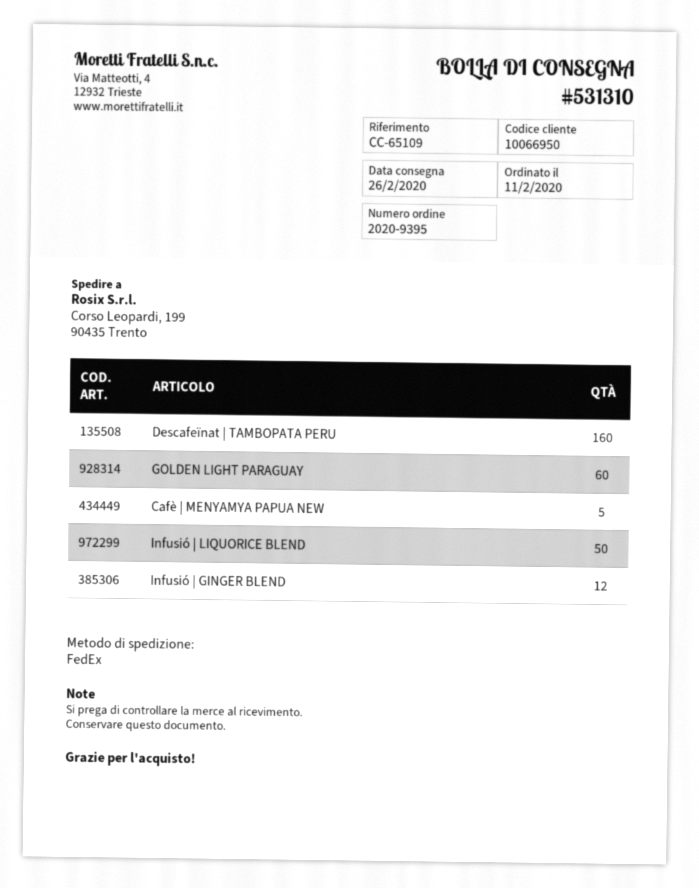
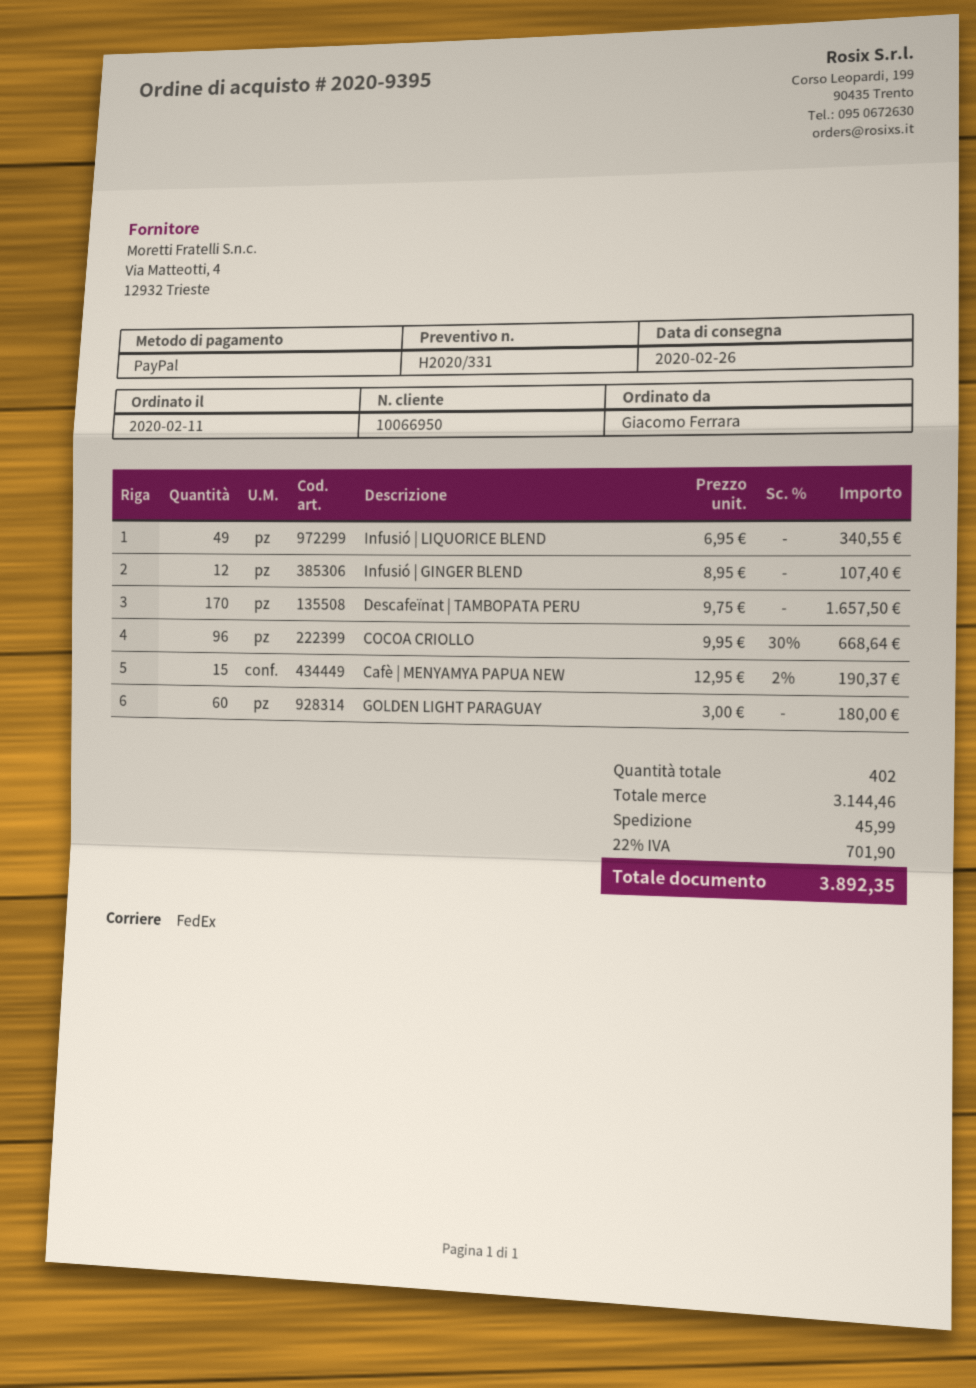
Descafeïnat | TAMBOPATA PERU: 160 -> 170
Cafè | MENYAMYA PAPUA NEW: 5 -> 15
Infusió | LIQUORICE BLEND: 50 -> 49
COCOA CRIOLLO: none -> 96

